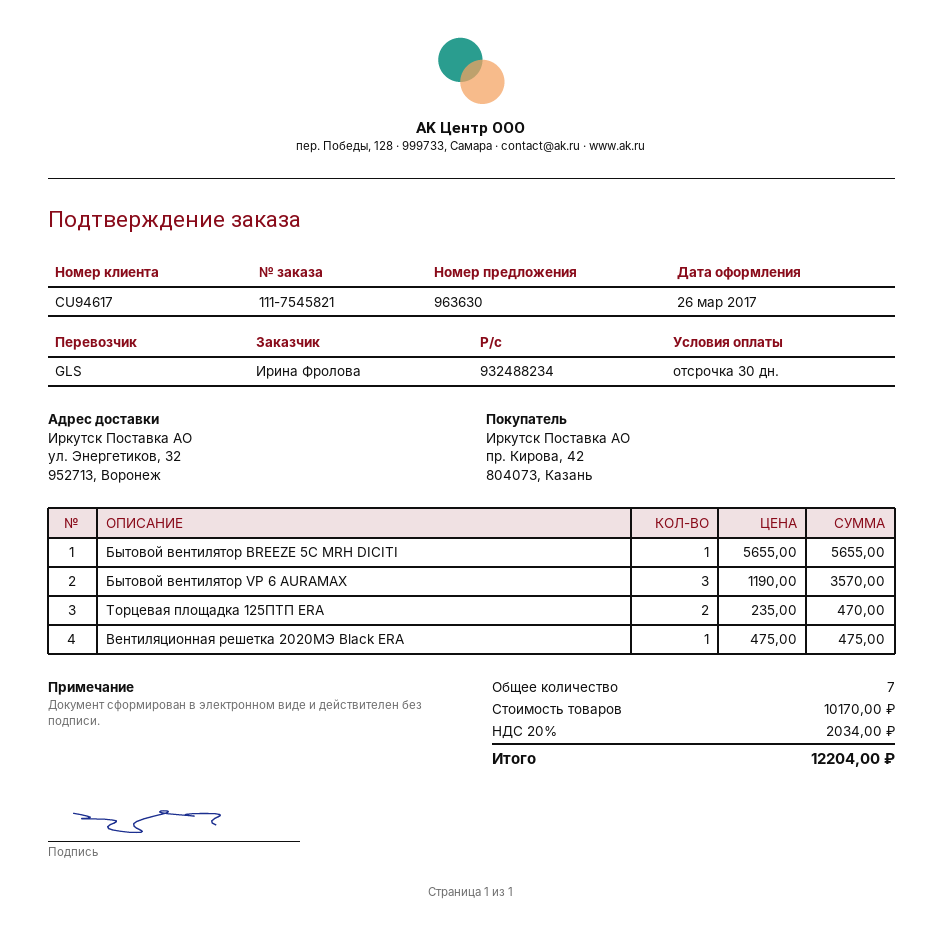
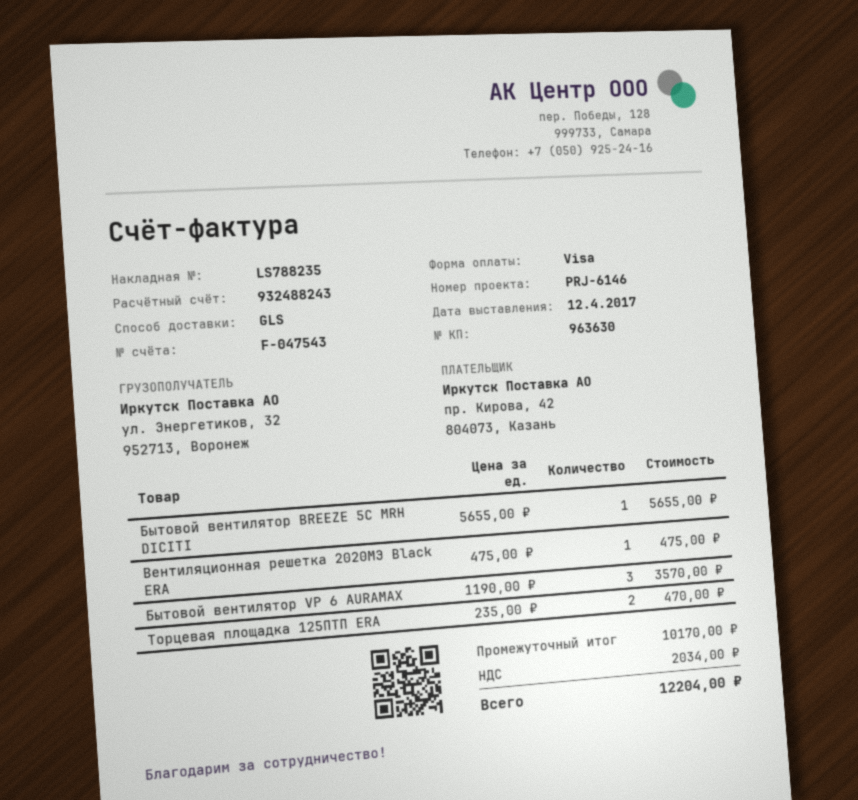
bank account: 932488234 -> 932488243

